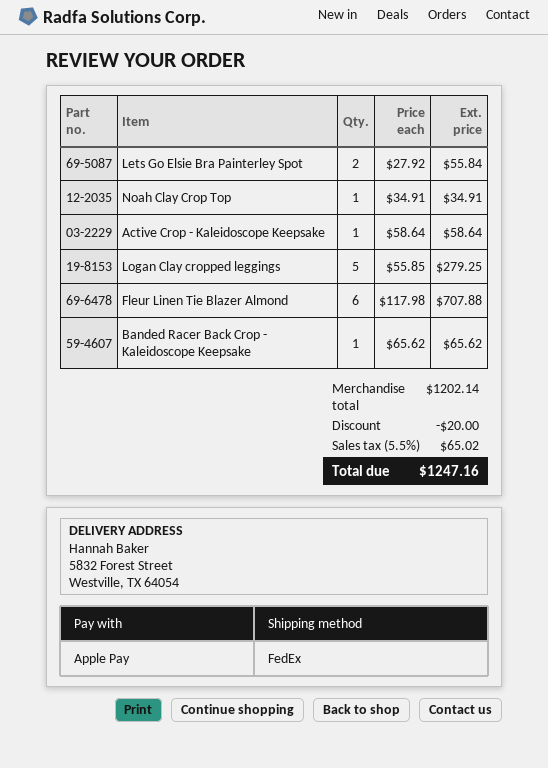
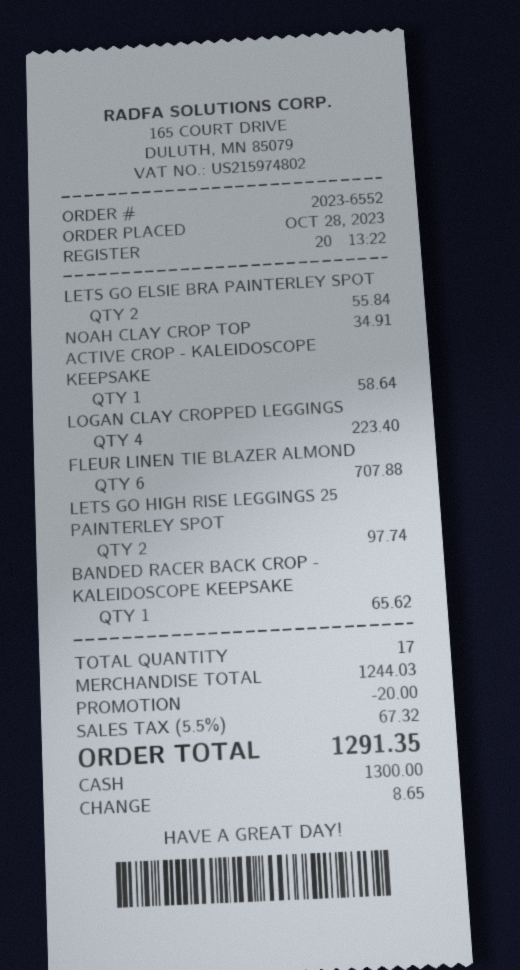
payment method: Apple Pay -> cash
Logan Clay cropped leggings: 5 for 279.25 -> 4 for 223.40
LETS GO HIGH RISE LEGGINGS 25 PAINTERLEY SPOT: none -> 2 for 97.74
subtotal: 1202.14 -> 1244.03
tax: 5.5% = 65.02 -> 5.5% = 67.32
total: 1247.16 -> 1291.35

